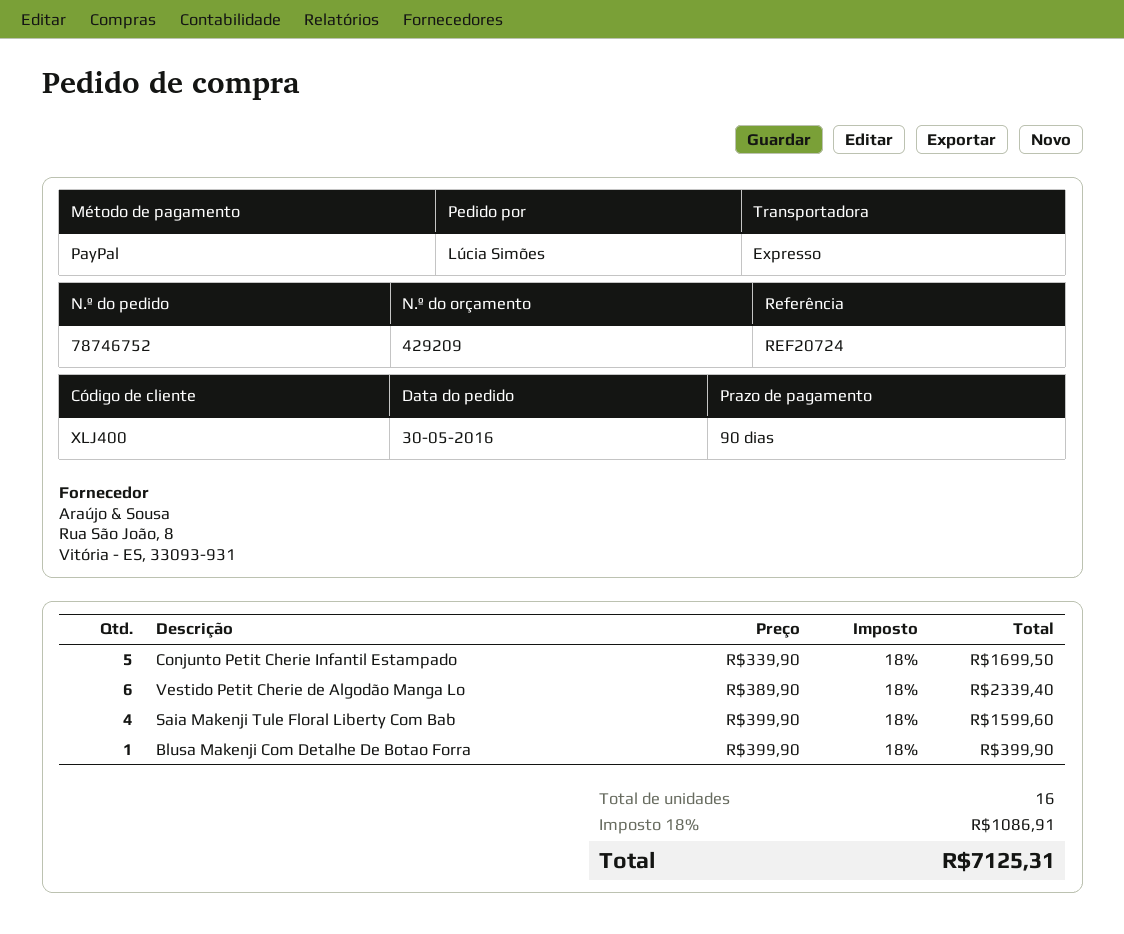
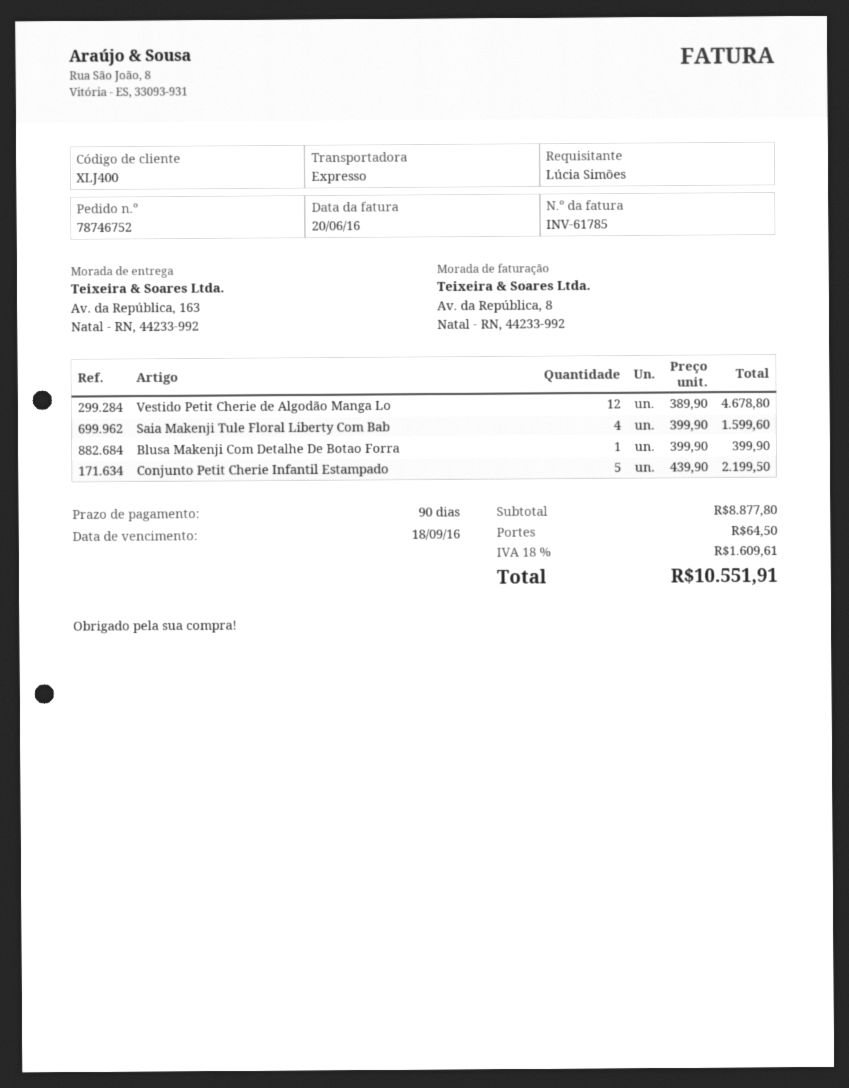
Conjunto Petit Cherie Infantil Estampado: 5 x 339.90 = 1699.50 -> 5 x 439.90 = 2199.50
Vestido Petit Cherie de Algodão Manga Lo: 6 x 389.90 = 2339.40 -> 12 x 389.90 = 4678.80
shipping: none -> 64.50
tax: 18% = 1086.91 -> 18% = 1609.61
total: 7125.31 -> 10551.91

